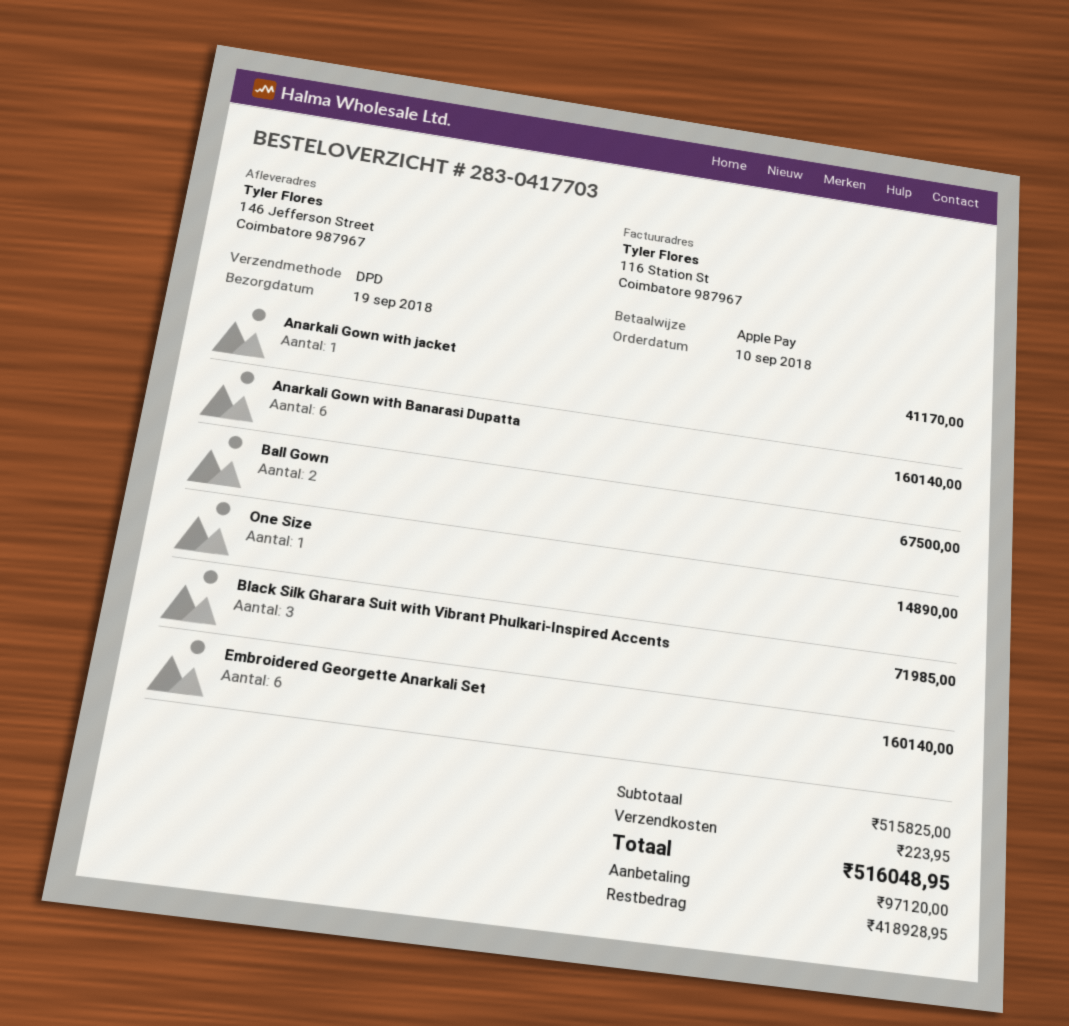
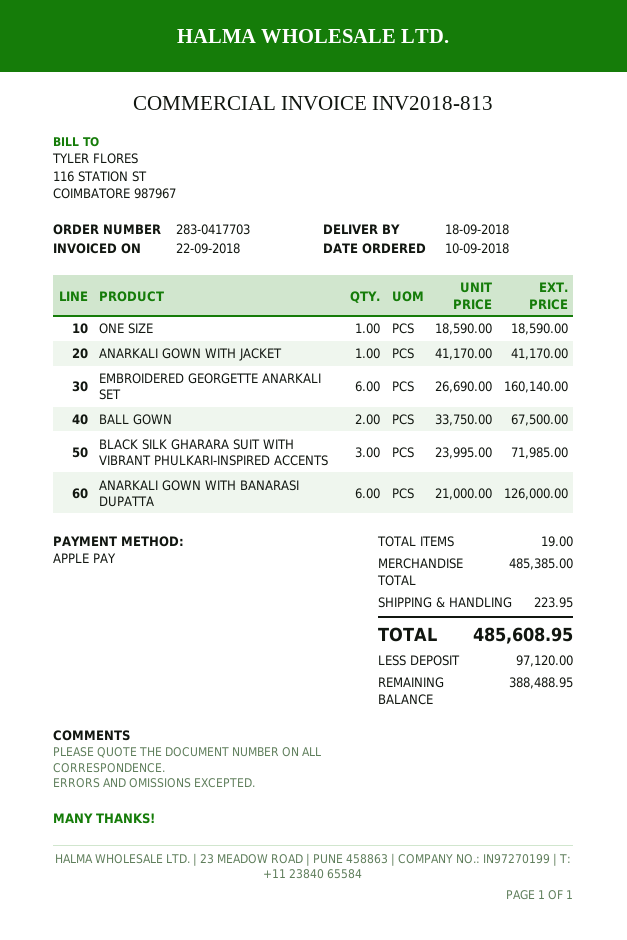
delivery date: 2018-09-19 -> 2018-09-18
Anarkali Gown with Banarasi Dupatta: 6 for 160140.00 -> 6 for 126000.00
One Size: 1 for 14890.00 -> 1 for 18590.00
subtotal: 515825.00 -> 485385.00
total: 516048.95 -> 485608.95
balance: 418928.95 -> 388488.95

